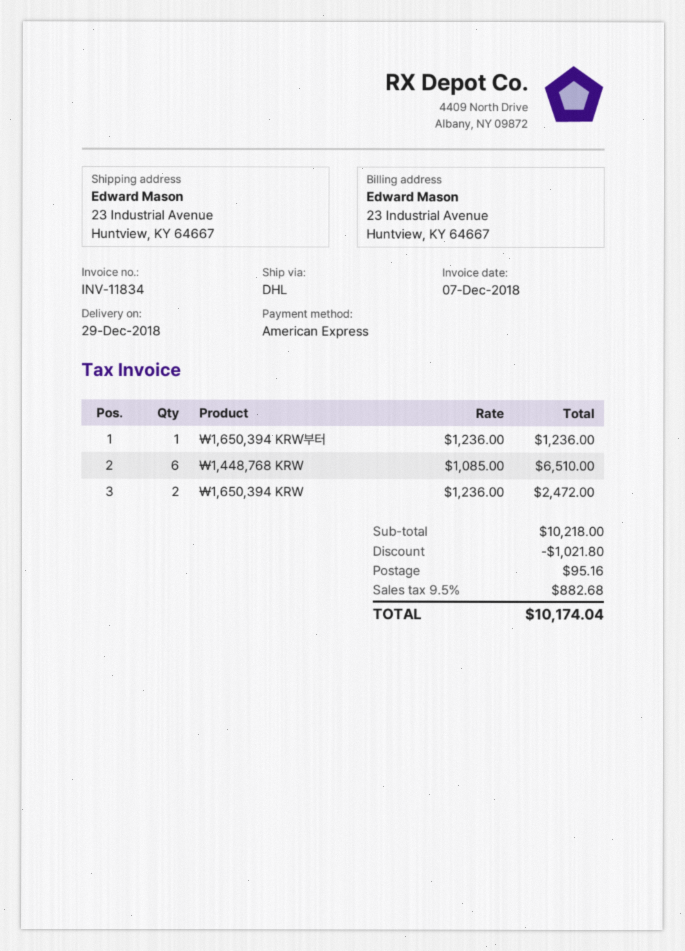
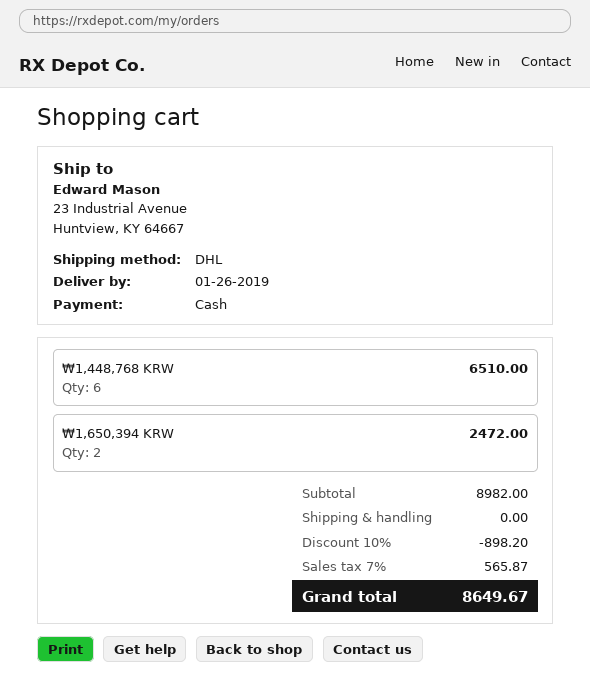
delivery date: 2018-12-29 -> 2019-01-26
payment method: American Express -> cash
₩1,650,394 KRW부터: 1 for 1236.00 -> none
subtotal: 10218.00 -> 8982.00
discount: 1021.80 -> 898.20
shipping: 95.16 -> 0.00
tax: 9.5% = 882.68 -> 7% = 565.87
total: 10174.04 -> 8649.67

